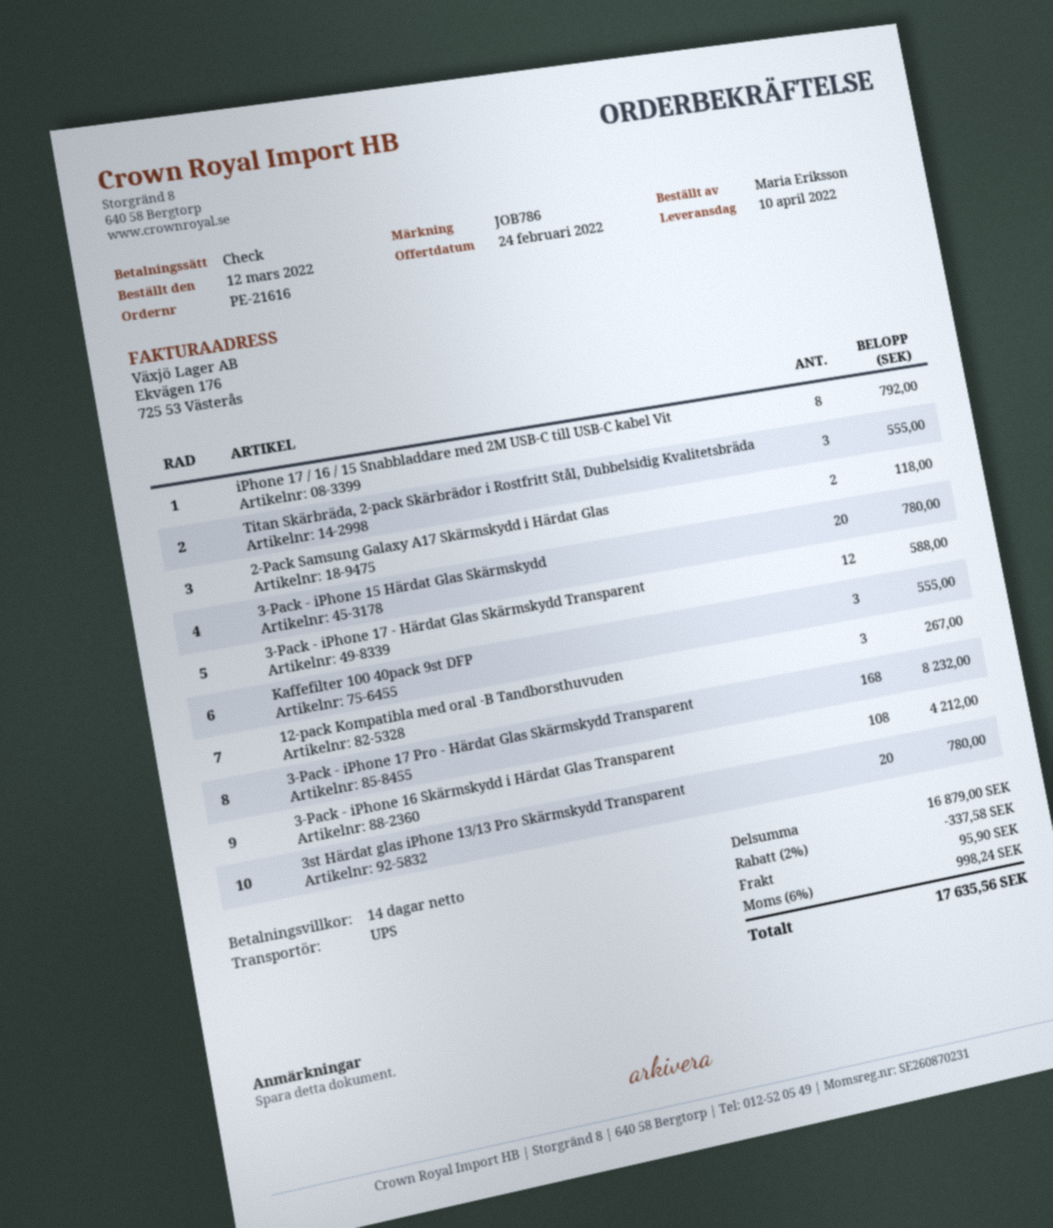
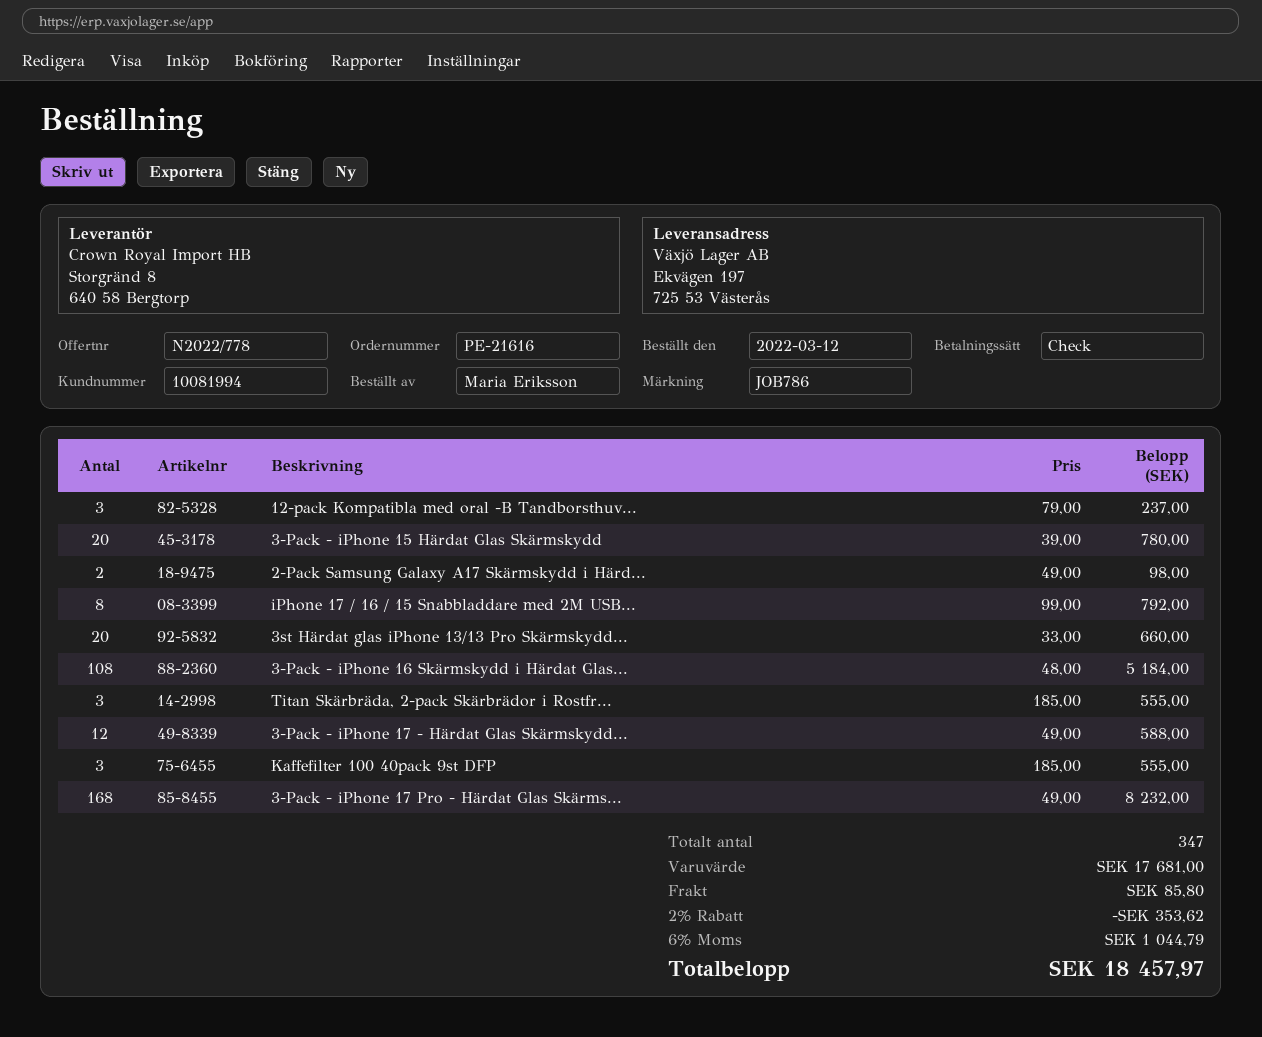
2-Pack Samsung Galaxy A17 Skärmskydd i Härdat Glas: 2 for 118.00 -> 2 for 98.00
12-pack Kompatibla med oral -B Tandborsthuvuden: 3 for 267.00 -> 3 for 237.00
3-Pack - iPhone 16 Skärmskydd i Härdat Glas Transparent: 108 for 4212.00 -> 108 for 5184.00
3st Härdat glas iPhone 13/13 Pro Skärmskydd Transparent: 20 for 780.00 -> 20 for 660.00
subtotal: 16879.00 -> 17681.00
discount: 2% = 337.58 -> 2% = 353.62
shipping: 95.90 -> 85.80
tax: 6% = 998.24 -> 6% = 1044.79
total: 17635.56 -> 18457.97

